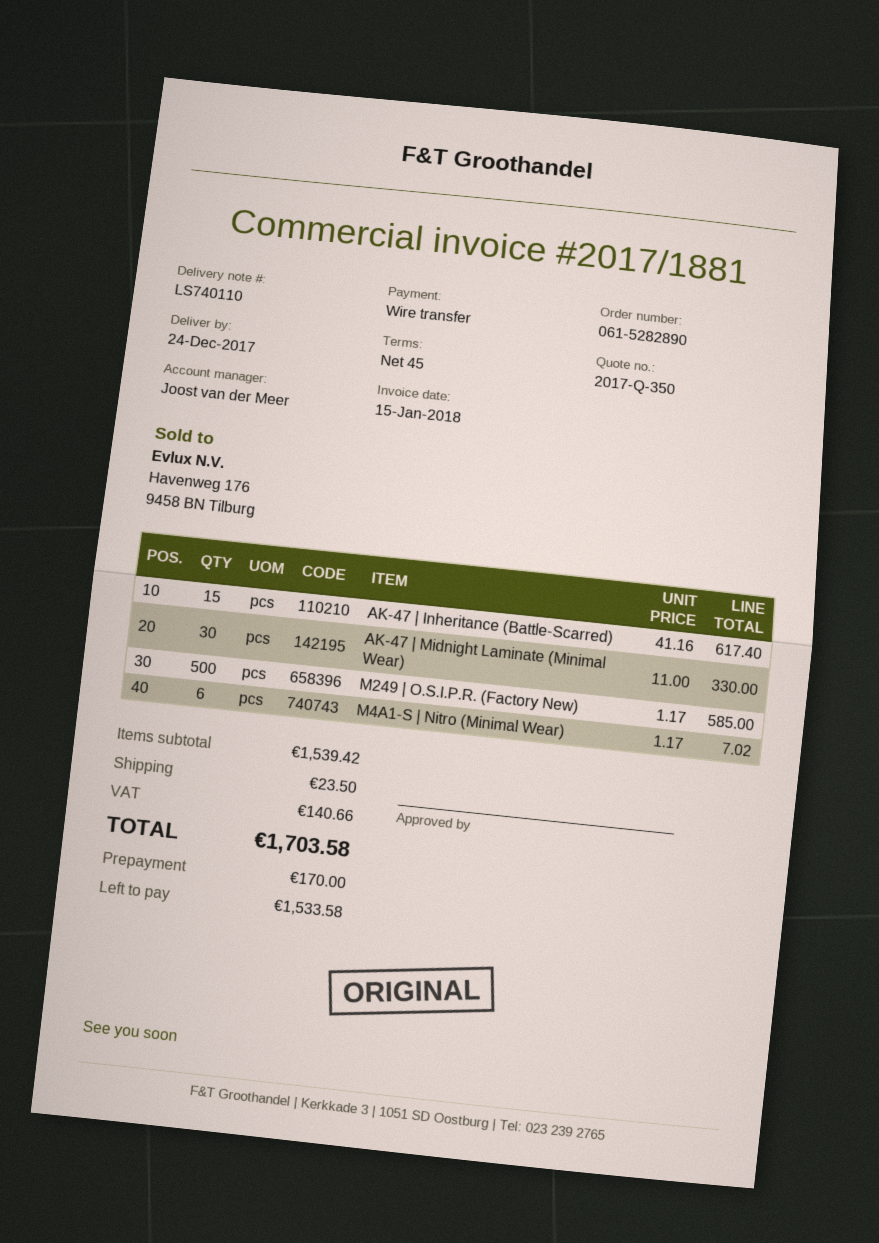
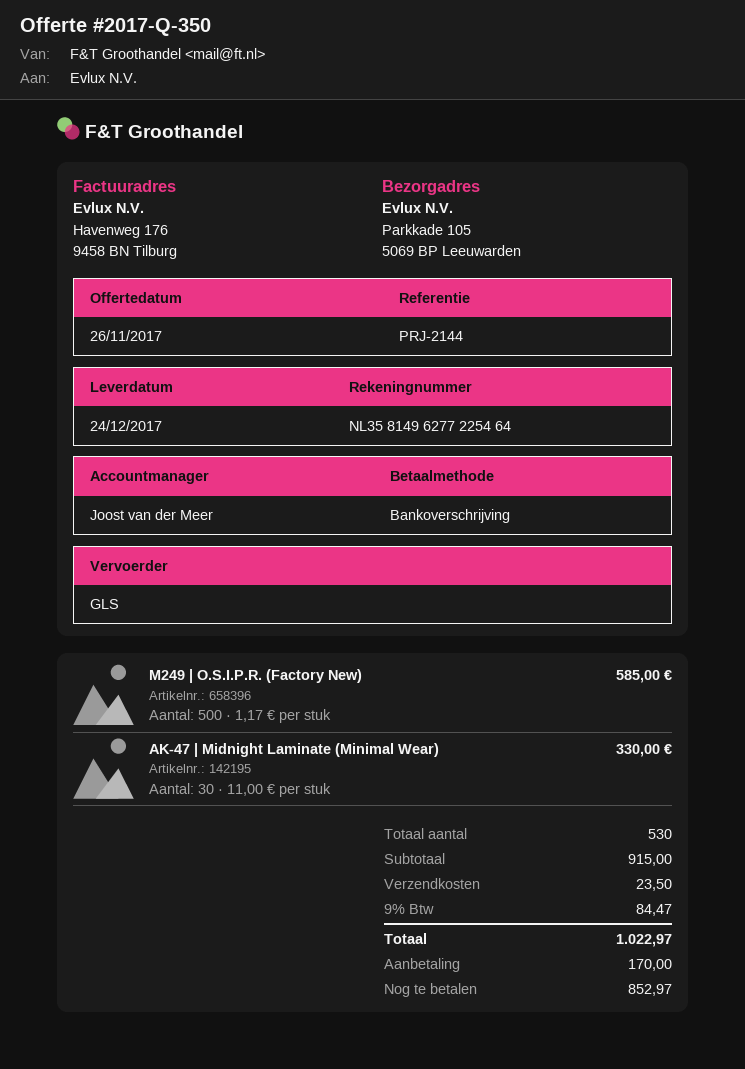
AK-47 | Inheritance (Battle-Scarred): 15 x 41.16 = 617.40 -> none
M4A1-S | Nitro (Minimal Wear): 6 x 1.17 = 7.02 -> none
subtotal: 1539.42 -> 915.00
tax: 140.66 -> 84.47
total: 1703.58 -> 1022.97
balance: 1533.58 -> 852.97

